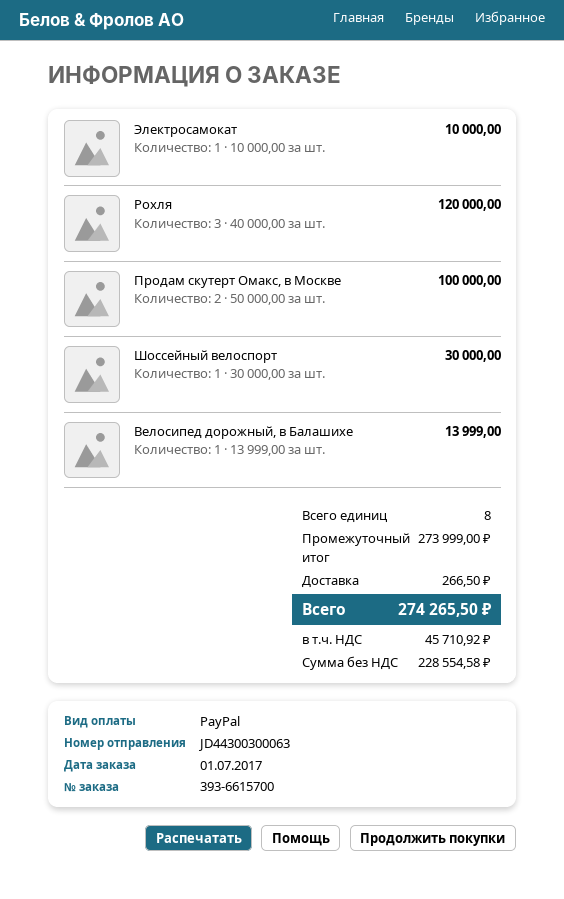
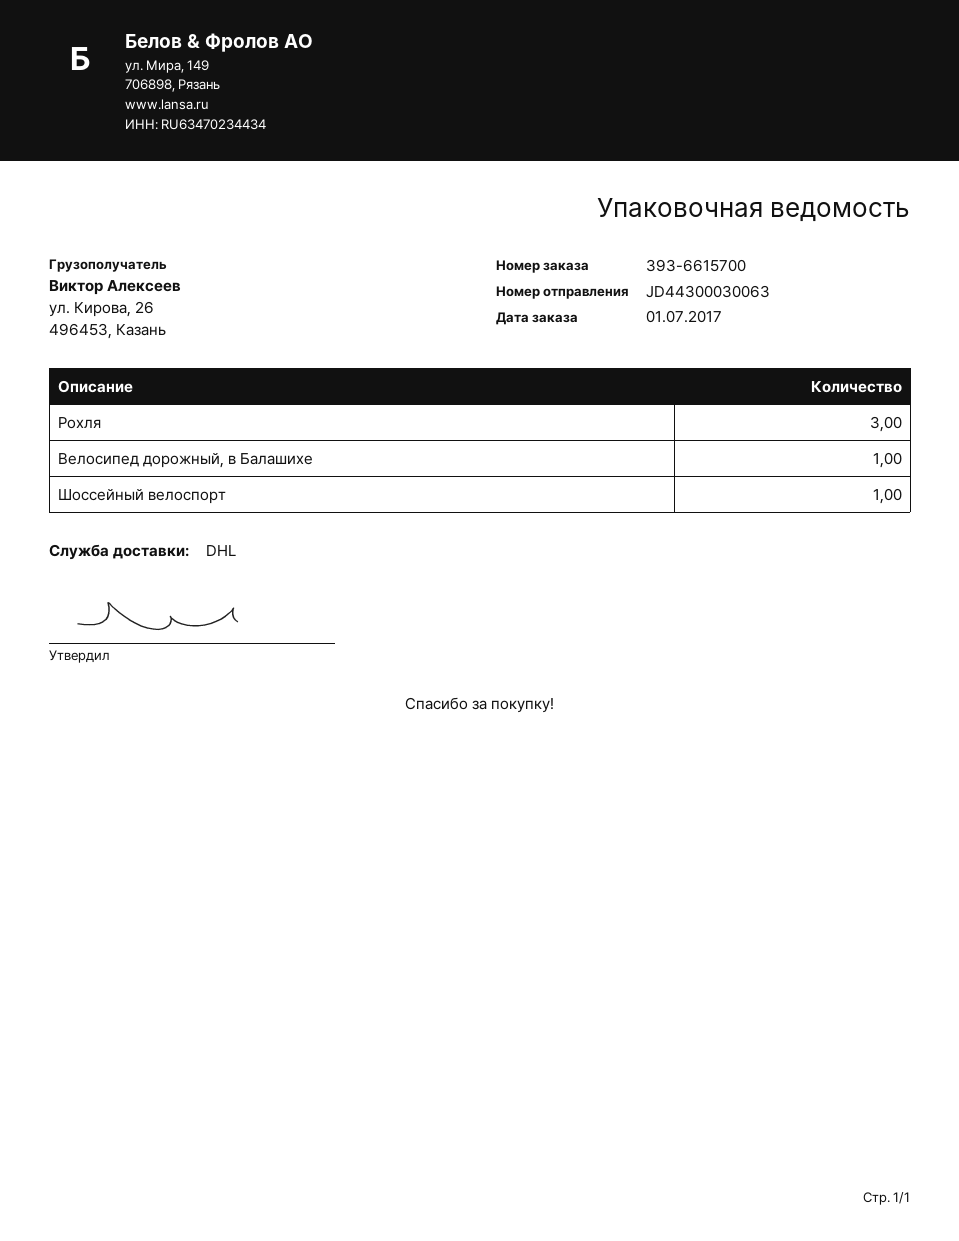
tracking number: JD44300300063 -> JD44300030063
Электросамокат: 1 -> none
Продам скутерт Омакс, в Москве: 2 -> none

